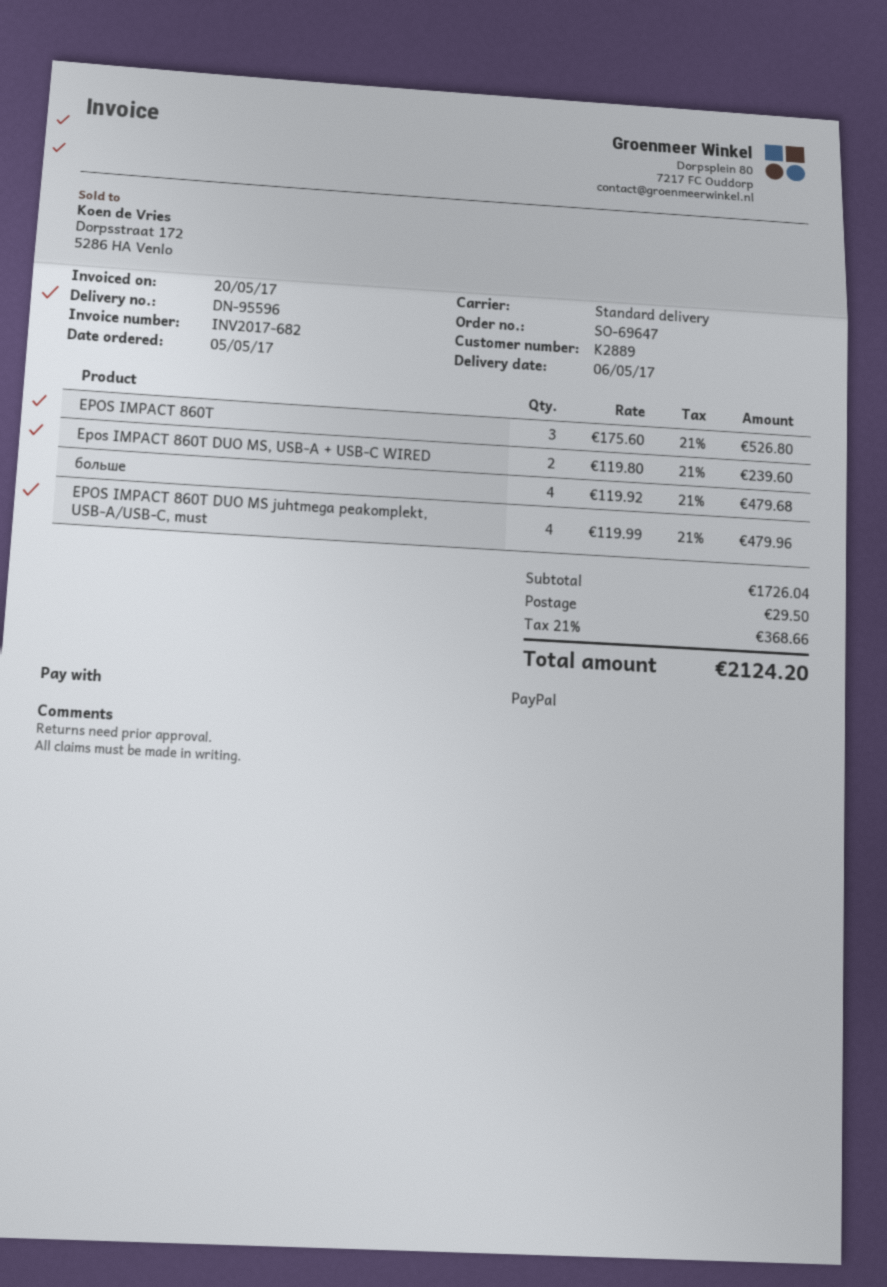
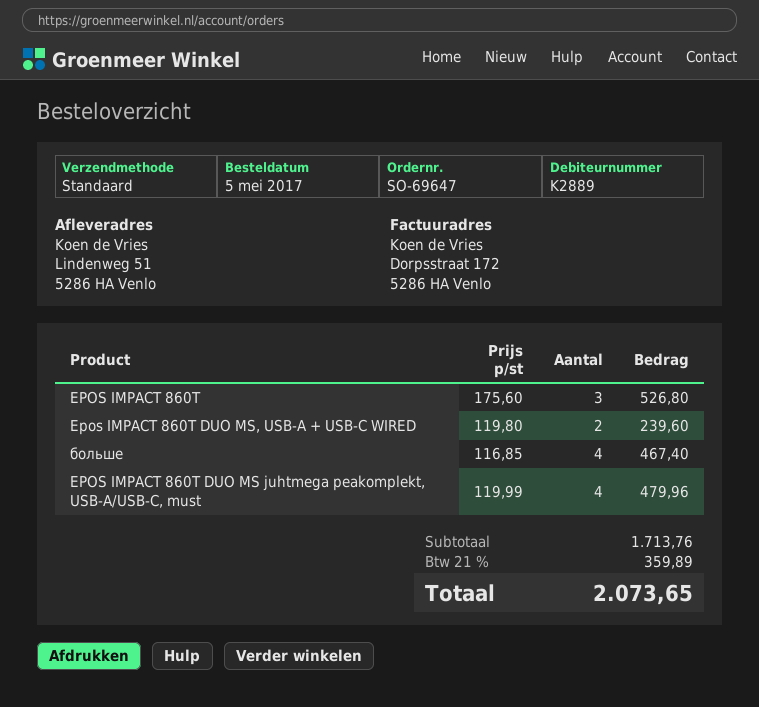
больше: 4 x 119.92 = 479.68 -> 4 x 116.85 = 467.40
subtotal: 1726.04 -> 1713.76
shipping: 29.50 -> none
tax: 21% = 368.66 -> 21% = 359.89
total: 2124.20 -> 2073.65

